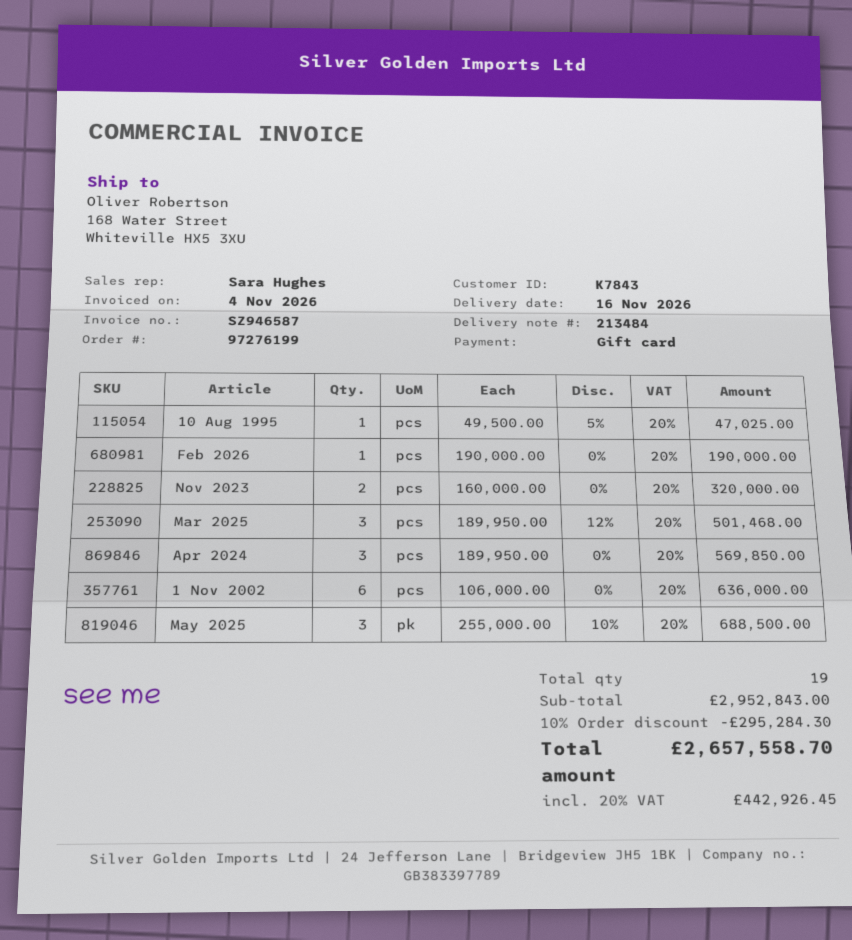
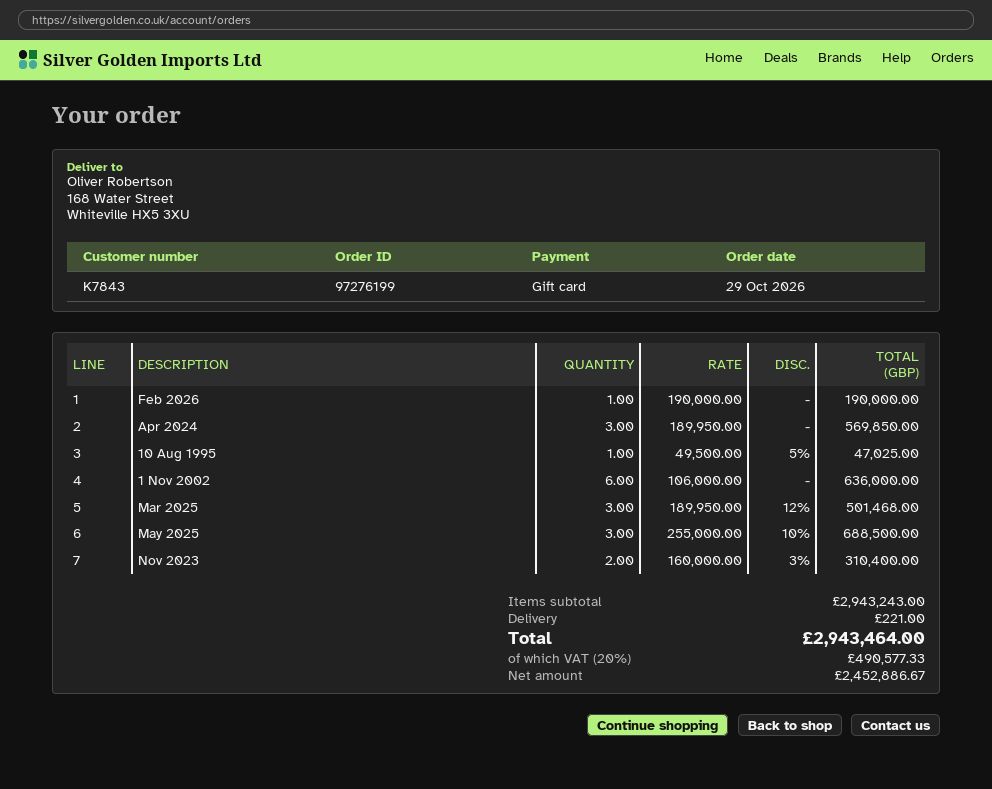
Nov 2023: 2 x 160000.00 = 320000.00 -> 2 x 160000.00 - 3% = 310400.00
subtotal: 2952843.00 -> 2943243.00
discount: 10% = 295284.30 -> none
shipping: none -> 221.00
tax: 20% = 442926.45 -> 20% = 490577.33
total: 2657558.70 -> 2943464.00

